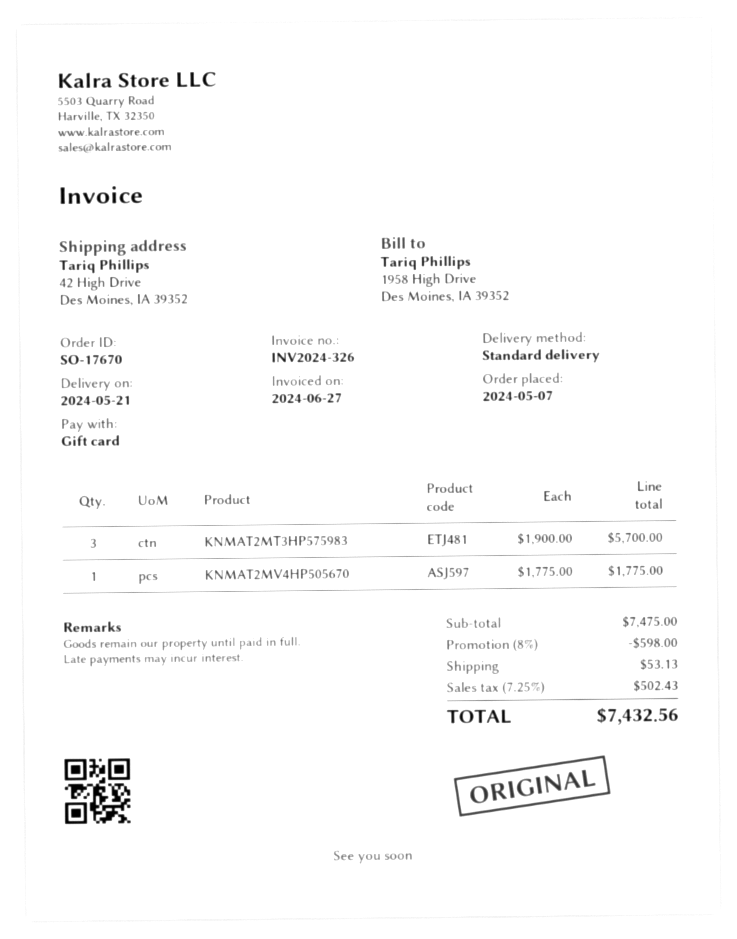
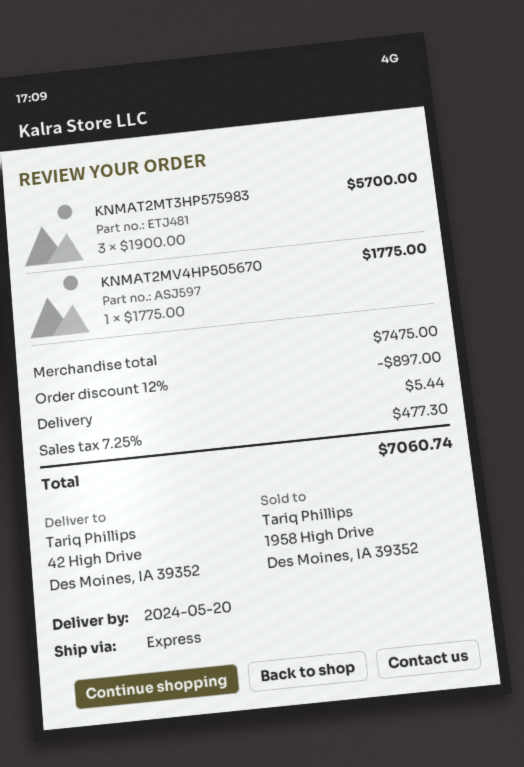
delivery date: 2024-05-21 -> 2024-05-20
shipping method: standard -> express
discount: 8% = 598.00 -> 12% = 897.00
shipping: 53.13 -> 5.44
tax: 7.25% = 502.43 -> 7.25% = 477.30
total: 7432.56 -> 7060.74

